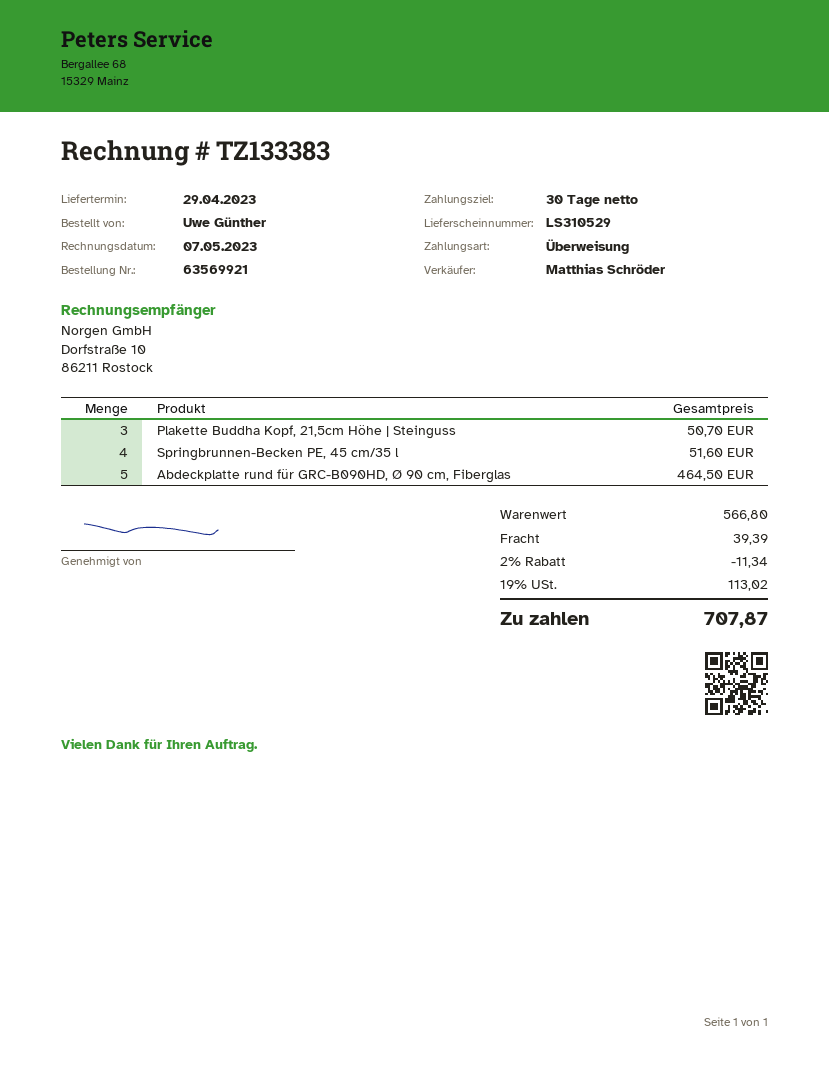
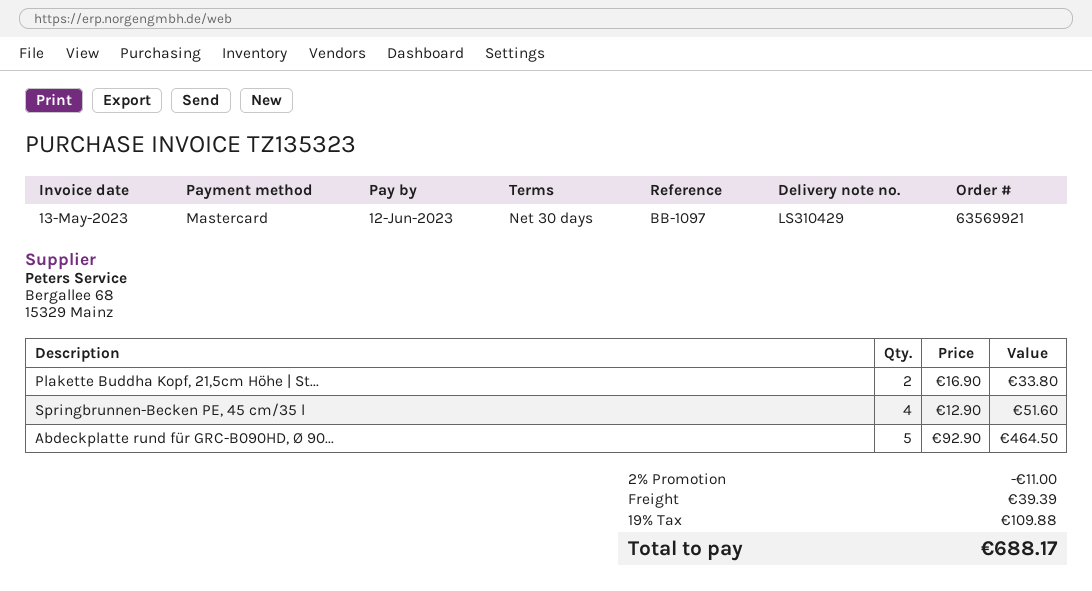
delivery note number: LS310529 -> LS310429
invoice number: TZ133383 -> TZ135323
invoice date: 2023-05-07 -> 2023-05-13
payment method: bank transfer -> Mastercard
Plakette Buddha Kopf, 21,5cm Höhe | Steinguss: 3 for 50.70 -> 2 for 33.80
discount: 2% = 11.34 -> 2% = 11.00
tax: 19% = 113.02 -> 19% = 109.88
total: 707.87 -> 688.17

